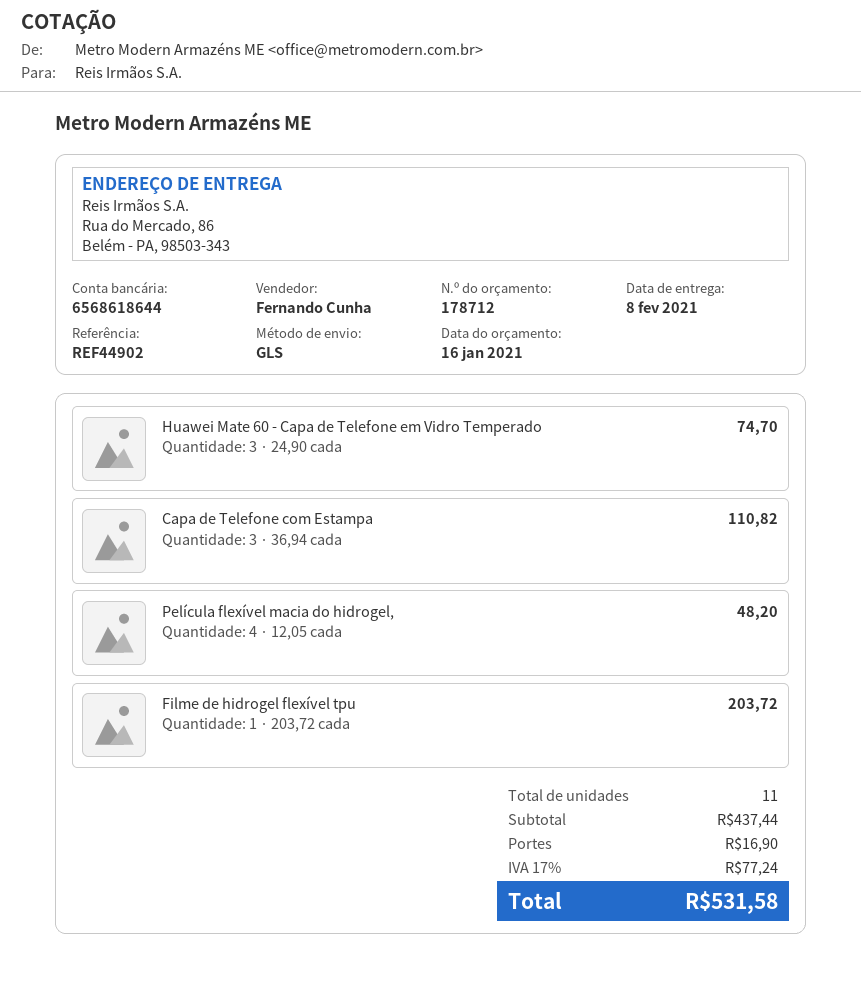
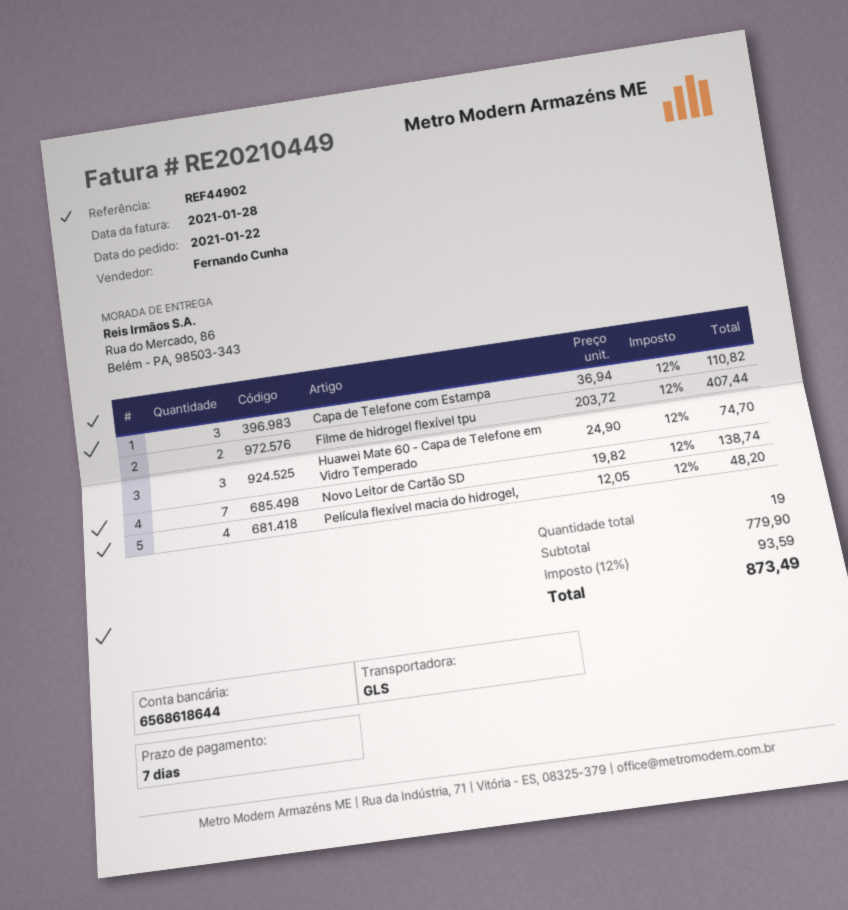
Filme de hidrogel flexível tpu: 1 x 203.72 = 203.72 -> 2 x 203.72 = 407.44
Novo Leitor de Cartão SD: none -> 7 x 19.82 = 138.74
total quantity: 11 -> 19
subtotal: 437.44 -> 779.90
shipping: 16.90 -> none
tax: 17% = 77.24 -> 12% = 93.59
total: 531.58 -> 873.49

